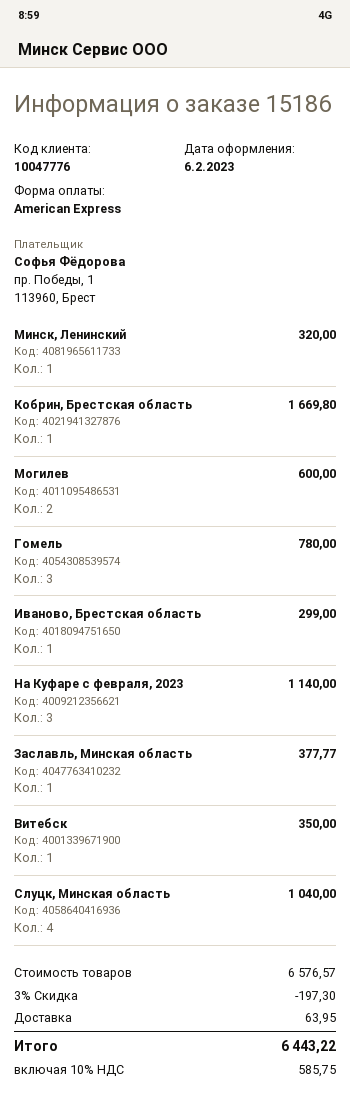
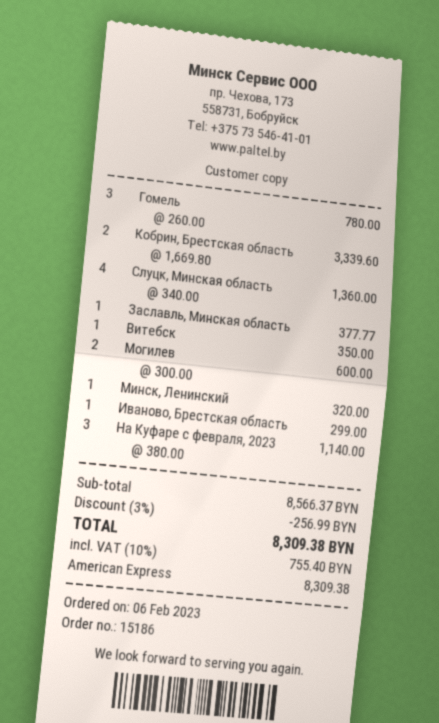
Кобрин, Брестская область: 1 for 1669.80 -> 2 for 3339.60
Слуцк, Минская область: 4 for 1040.00 -> 4 for 1360.00
subtotal: 6576.57 -> 8566.37
discount: 3% = 197.30 -> 3% = 256.99
shipping: 63.95 -> none
tax: 10% = 585.75 -> 10% = 755.40
total: 6443.22 -> 8309.38

